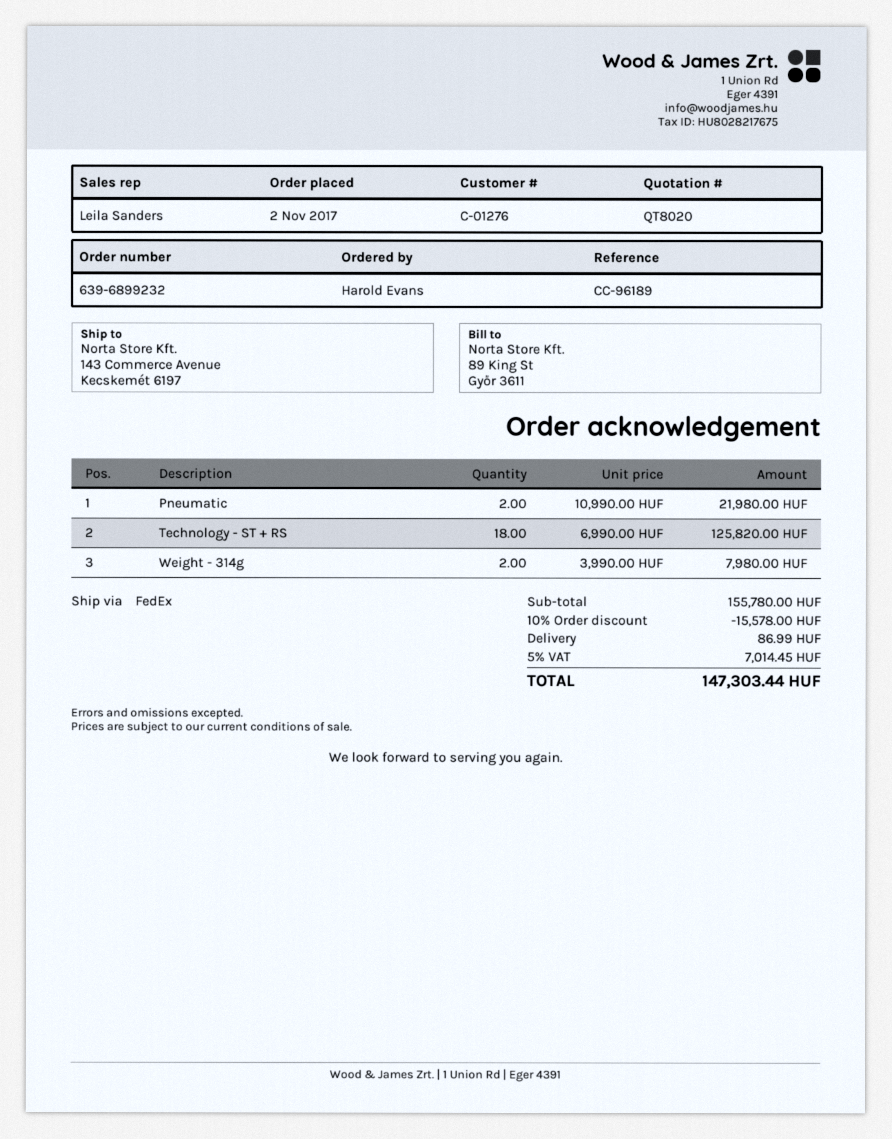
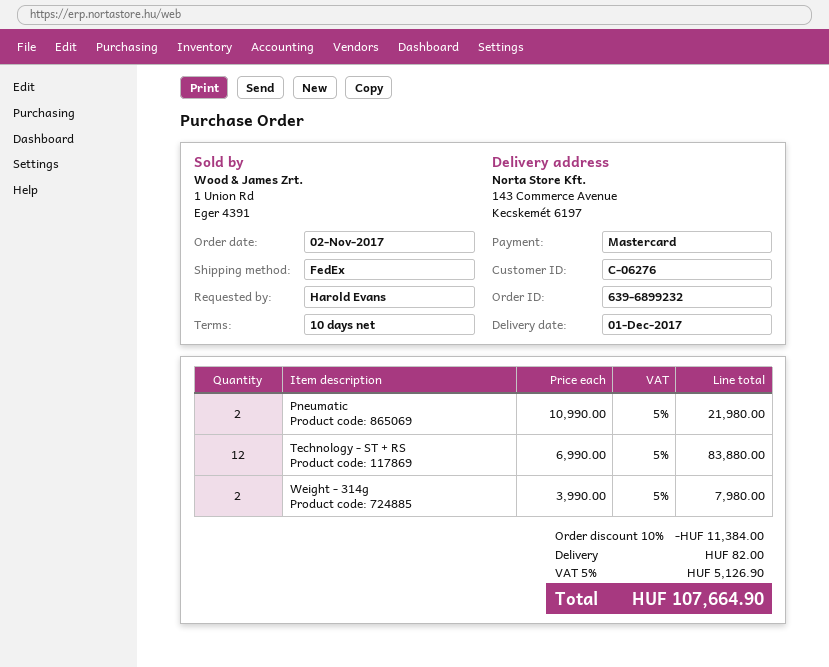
customer number: C-01276 -> C-06276
Technology - ST + RS: 18 x 6990.00 = 125820.00 -> 12 x 6990.00 = 83880.00
discount: 10% = 15578.00 -> 10% = 11384.00
shipping: 86.99 -> 82.00
tax: 5% = 7014.45 -> 5% = 5126.90
total: 147303.44 -> 107664.90

